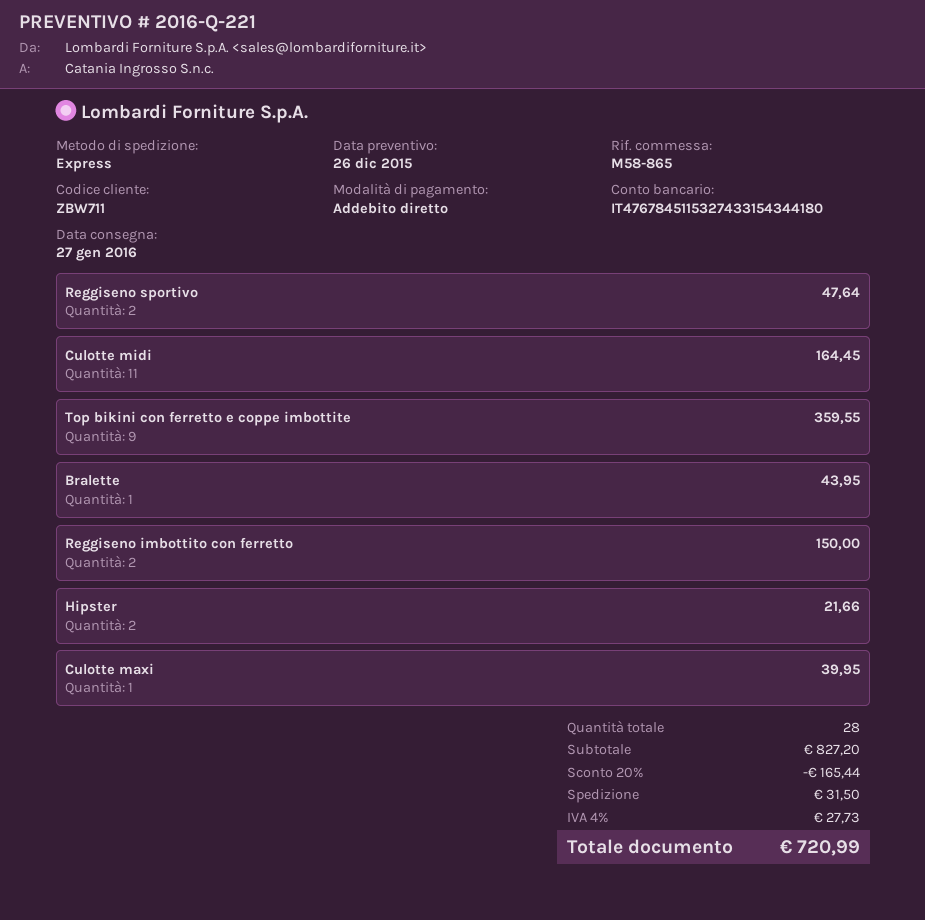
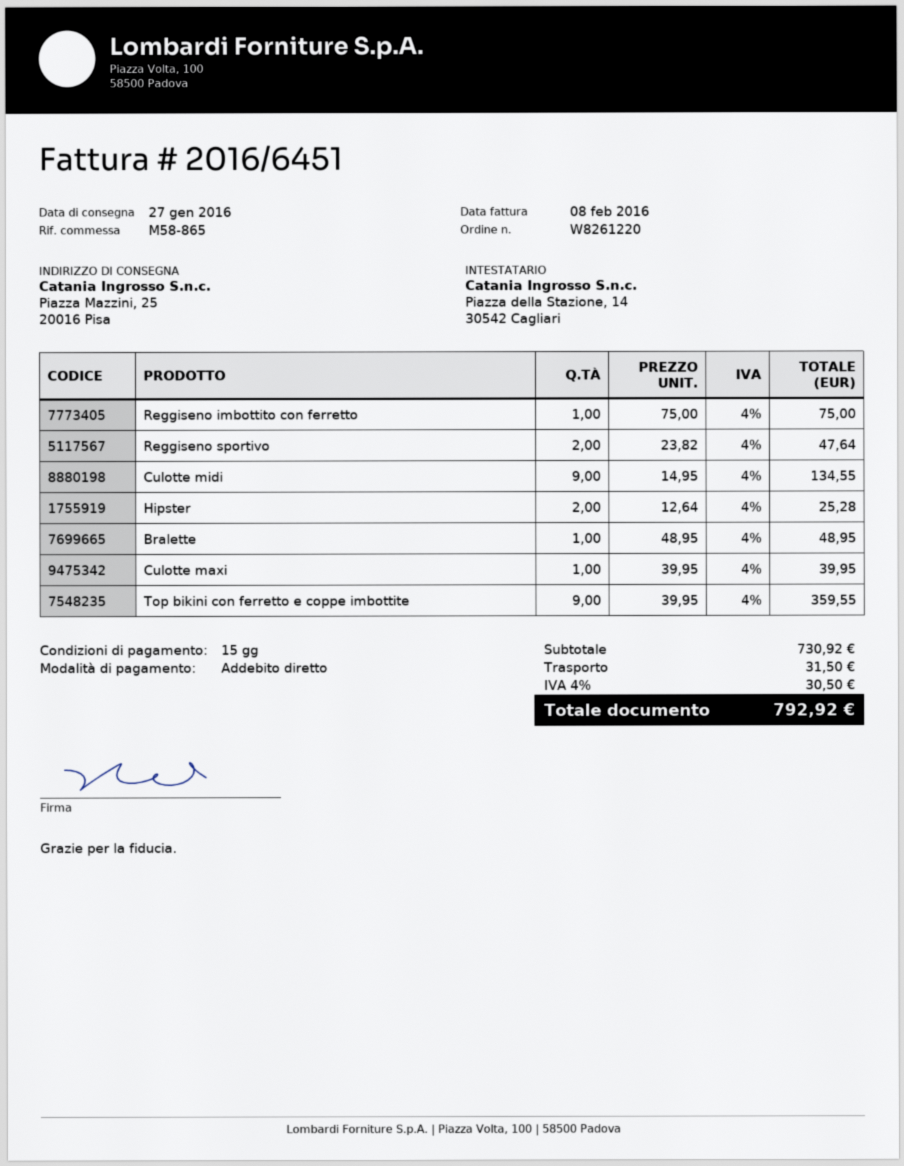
Culotte midi: 11 for 164.45 -> 9 for 134.55
Bralette: 1 for 43.95 -> 1 for 48.95
Reggiseno imbottito con ferretto: 2 for 150.00 -> 1 for 75.00
Hipster: 2 for 21.66 -> 2 for 25.28
subtotal: 827.20 -> 730.92
discount: 20% = 165.44 -> none
tax: 4% = 27.73 -> 4% = 30.50
total: 720.99 -> 792.92

